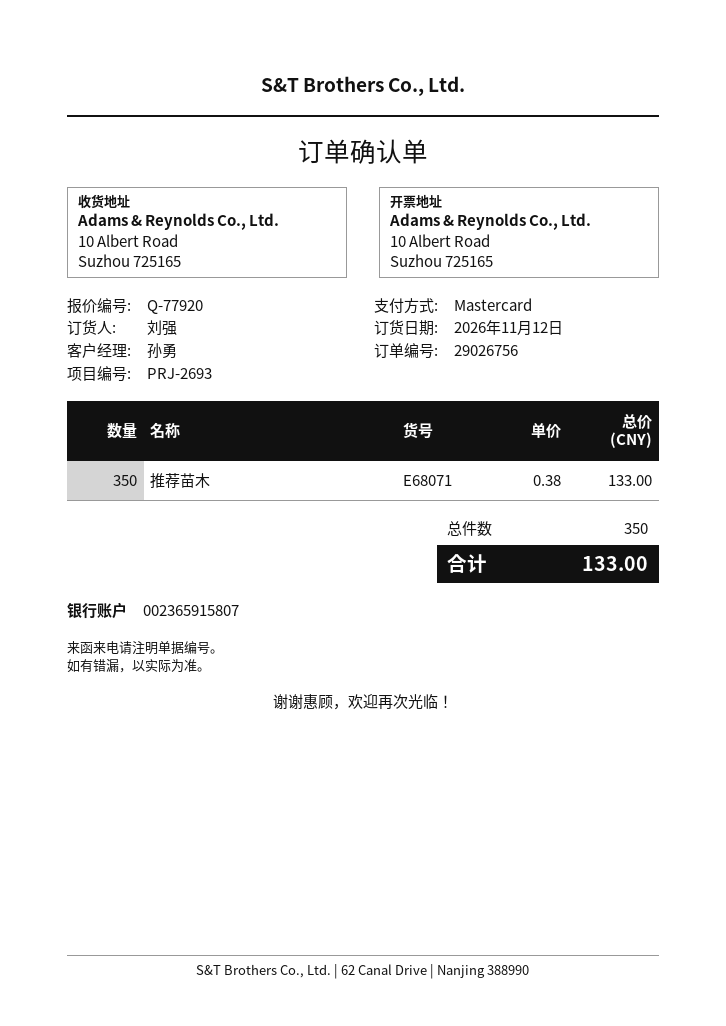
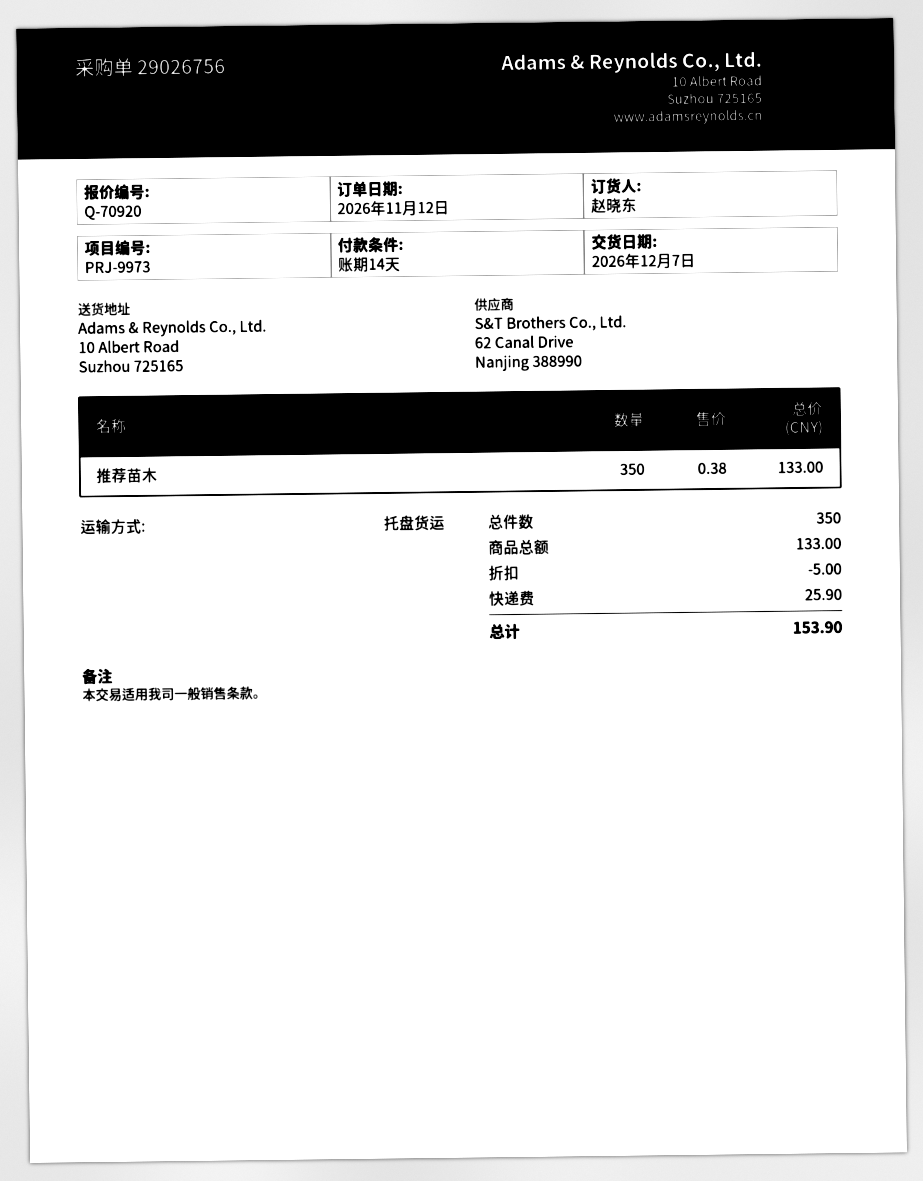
quote number: Q-77920 -> Q-70920
reference: PRJ-2693 -> PRJ-9973
ordered by: 刘强 -> 赵晓东
discount: none -> 5.00
shipping: none -> 25.90
total: 133.00 -> 153.90

